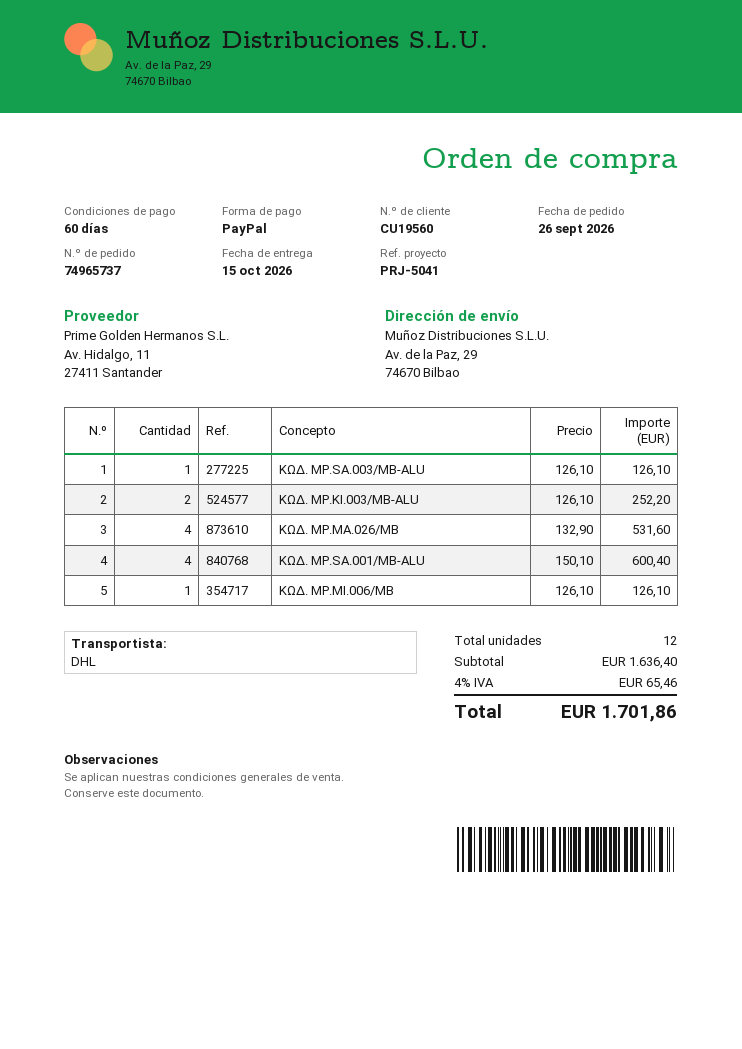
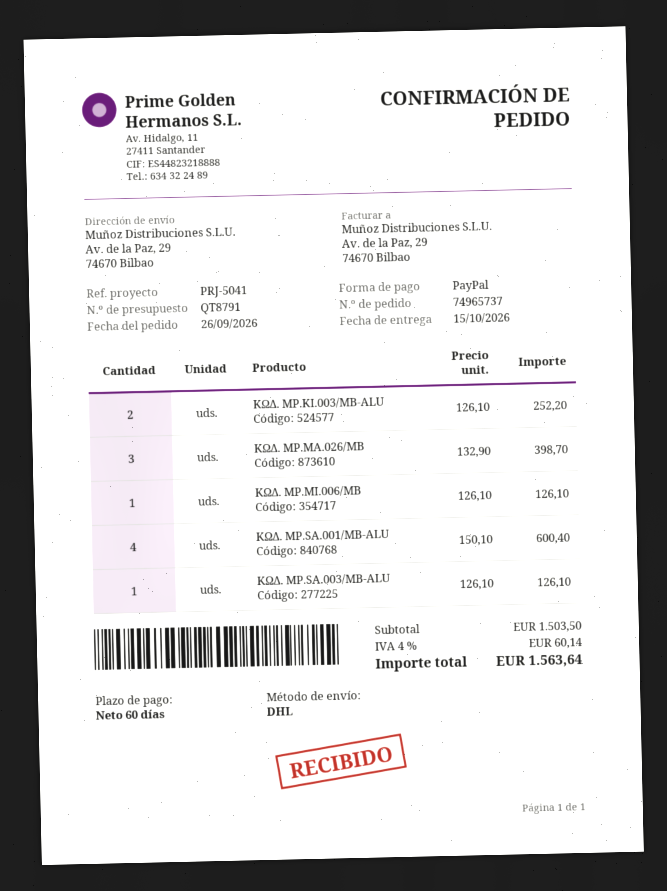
ΚΩΔ. MP.MA.026/MB: 4 x 132.90 = 531.60 -> 3 x 132.90 = 398.70
subtotal: 1636.40 -> 1503.50
tax: 4% = 65.46 -> 4% = 60.14
total: 1701.86 -> 1563.64

